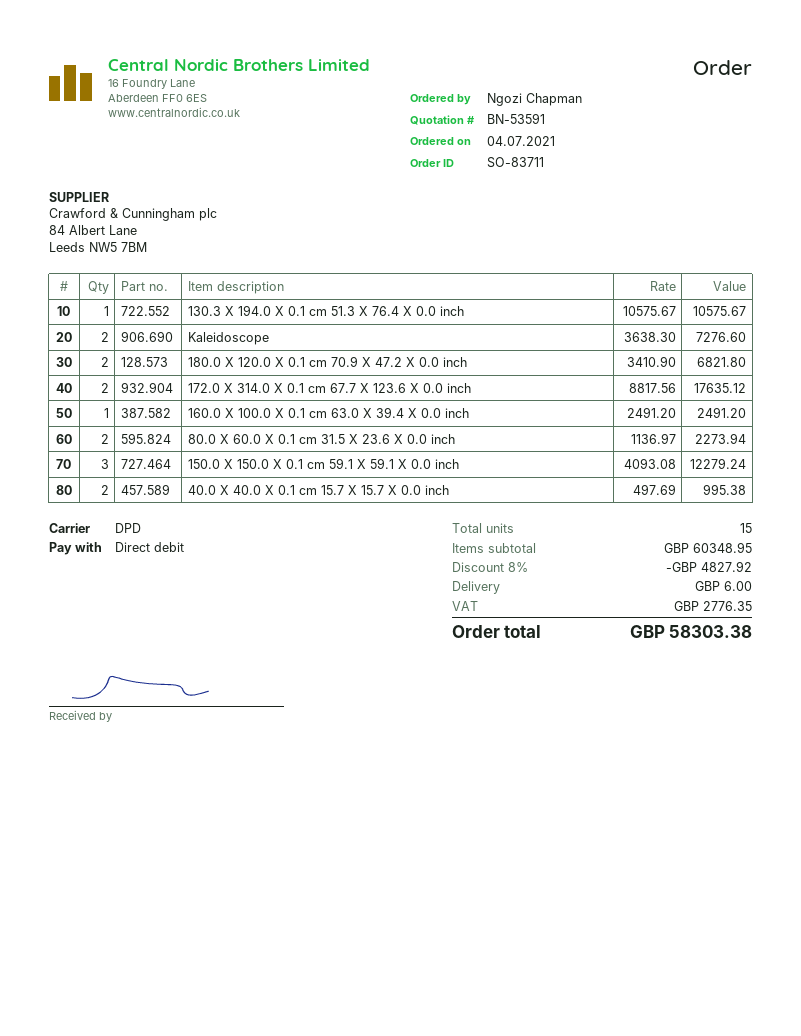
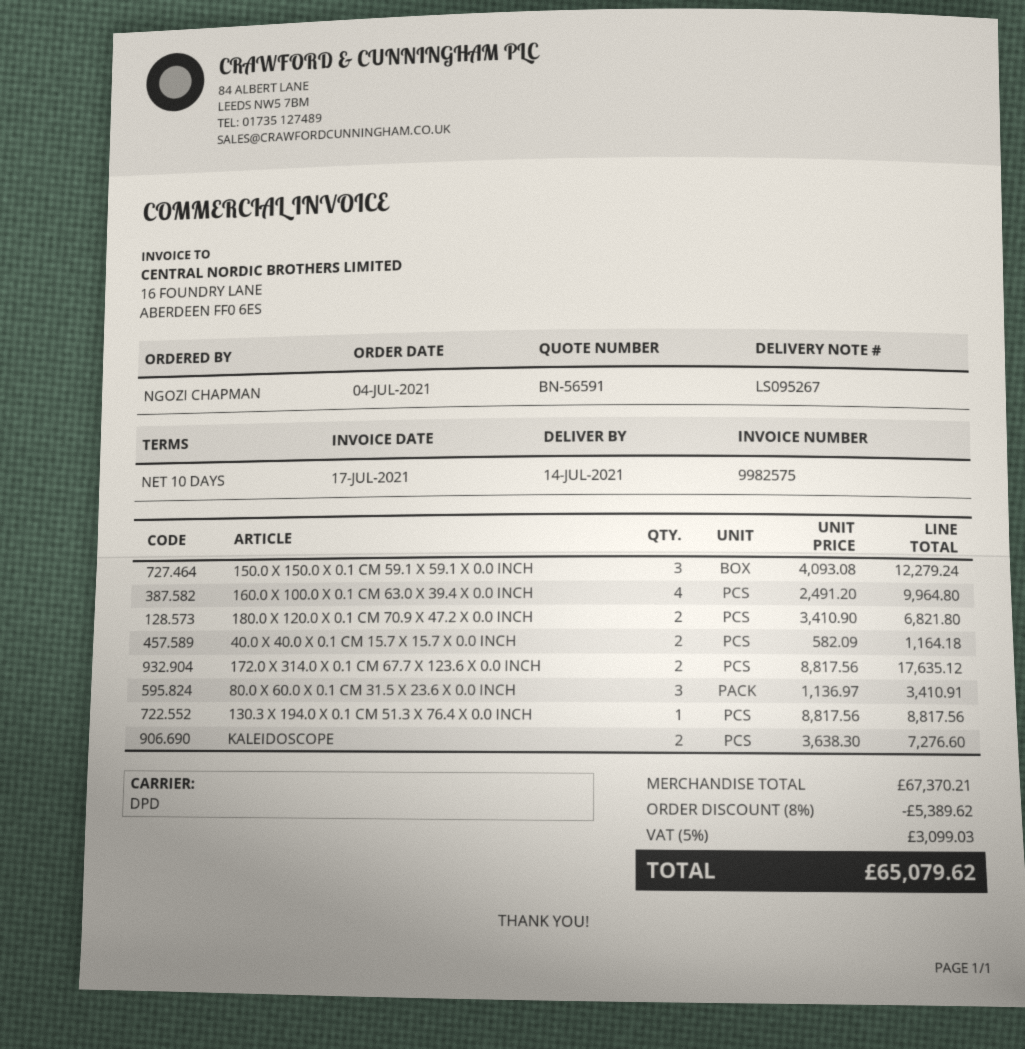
quote number: BN-53591 -> BN-56591
130.3 X 194.0 X 0.1 cm 51.3 X 76.4 X 0.0 inch: 1 x 10575.67 = 10575.67 -> 1 x 8817.56 = 8817.56
160.0 X 100.0 X 0.1 cm 63.0 X 39.4 X 0.0 inch: 1 x 2491.20 = 2491.20 -> 4 x 2491.20 = 9964.80
80.0 X 60.0 X 0.1 cm 31.5 X 23.6 X 0.0 inch: 2 x 1136.97 = 2273.94 -> 3 x 1136.97 = 3410.91
40.0 X 40.0 X 0.1 cm 15.7 X 15.7 X 0.0 inch: 2 x 497.69 = 995.38 -> 2 x 582.09 = 1164.18
subtotal: 60348.95 -> 67370.21
discount: 8% = 4827.92 -> 8% = 5389.62
shipping: 6.00 -> none
tax: 2776.35 -> 3099.03
total: 58303.38 -> 65079.62

